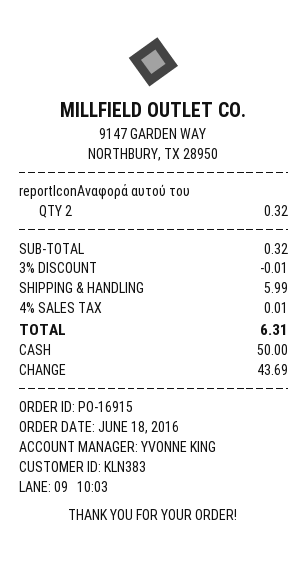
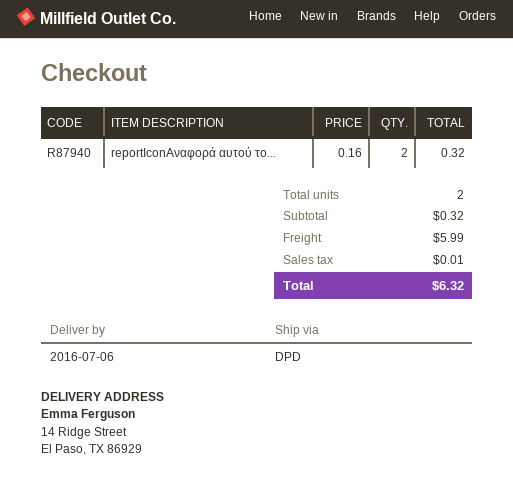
discount: 3% = 0.01 -> none
total: 6.31 -> 6.32

